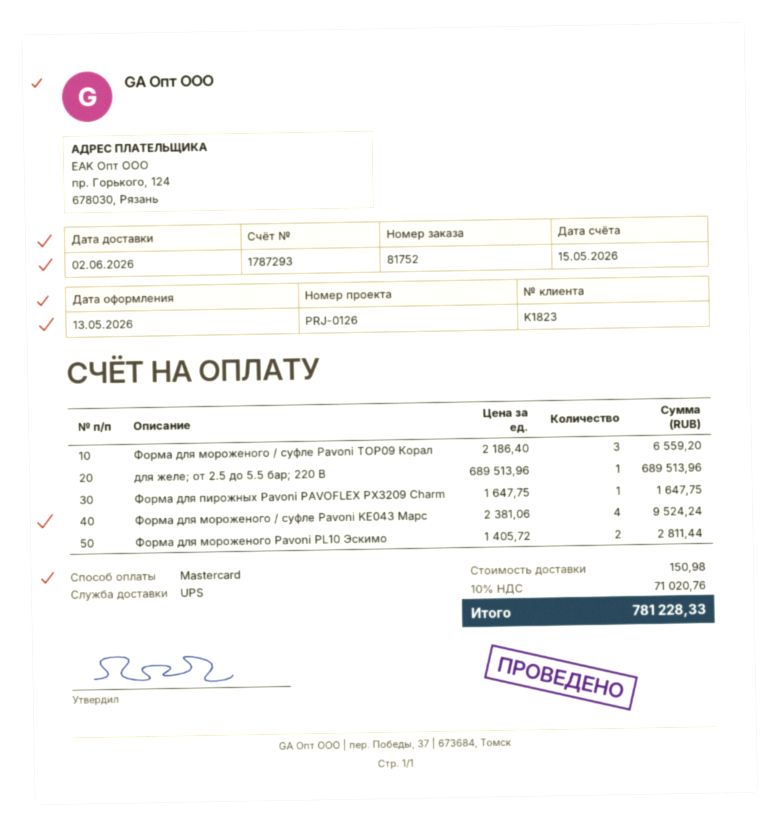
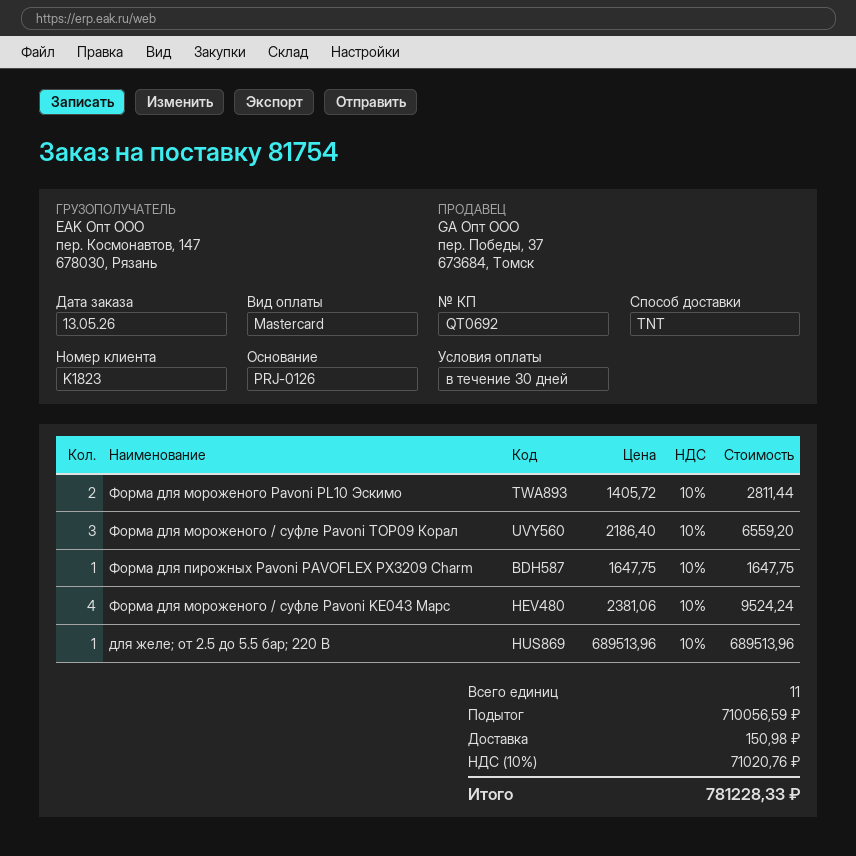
order number: 81752 -> 81754
shipping method: UPS -> TNT

